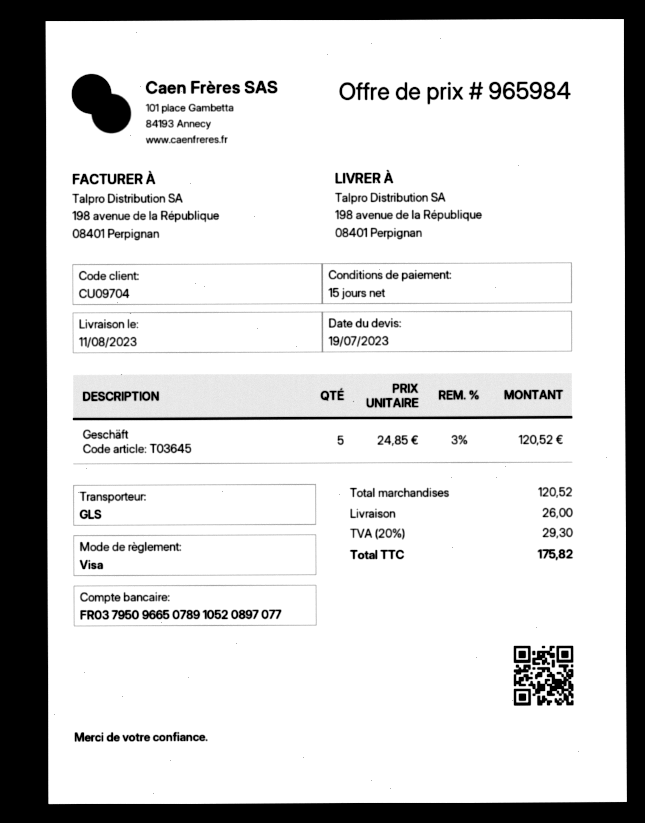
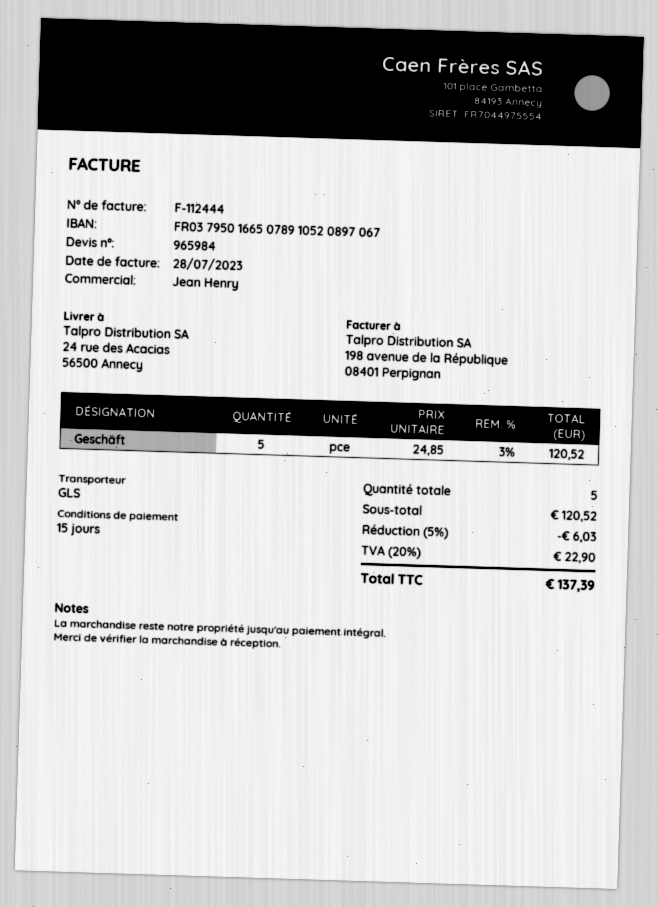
bank account: FR0379509665078910520897077 -> FR0379501665078910520897067
ship to: 198 avenue de la République, 08401 Perpignan -> 24 rue des Acacias, 56500 Annecy
discount: none -> 5% = 6.03
shipping: 26.00 -> none
tax: 20% = 29.30 -> 20% = 22.90
total: 175.82 -> 137.39

